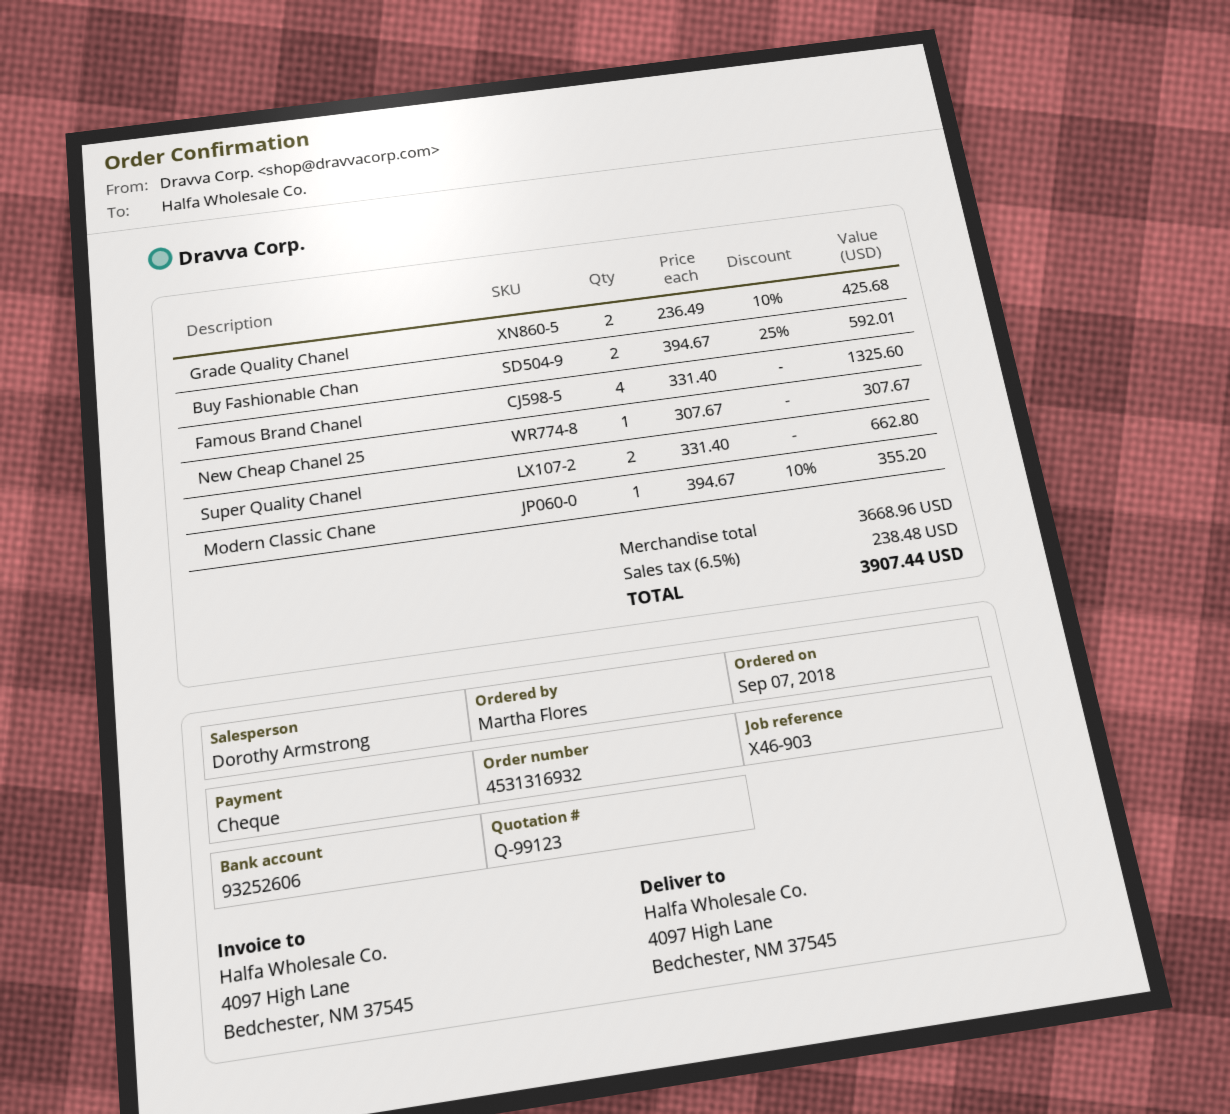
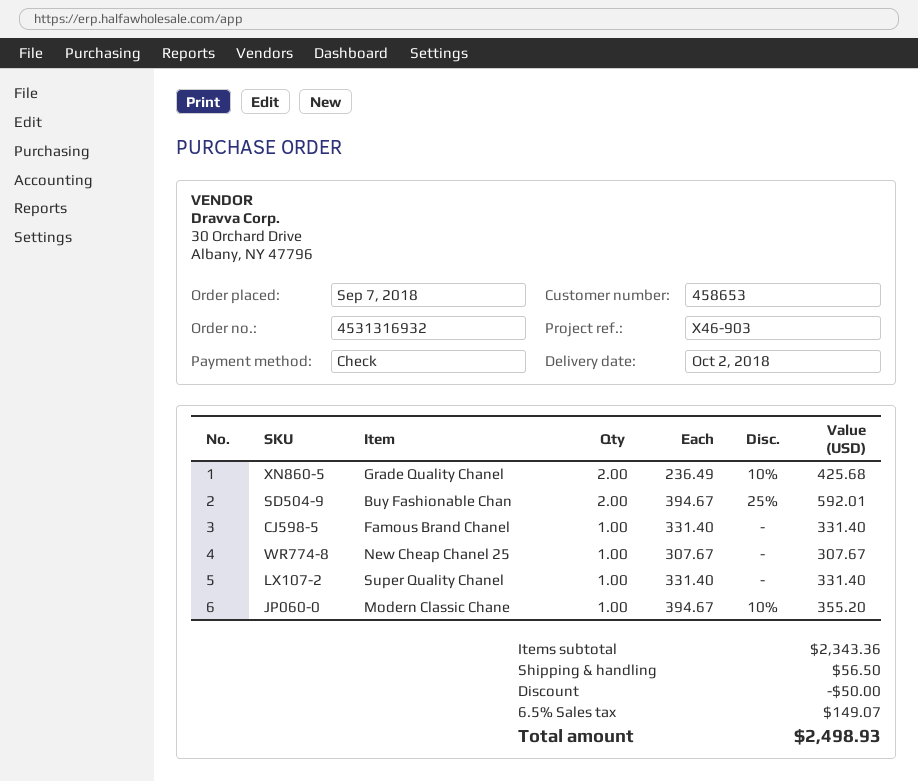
Famous Brand Chanel: 4 x 331.40 = 1325.60 -> 1 x 331.40 = 331.40
Super Quality Chanel: 2 x 331.40 = 662.80 -> 1 x 331.40 = 331.40
subtotal: 3668.96 -> 2343.36
discount: none -> 50.00
shipping: none -> 56.50
tax: 6.5% = 238.48 -> 6.5% = 149.07
total: 3907.44 -> 2498.93

